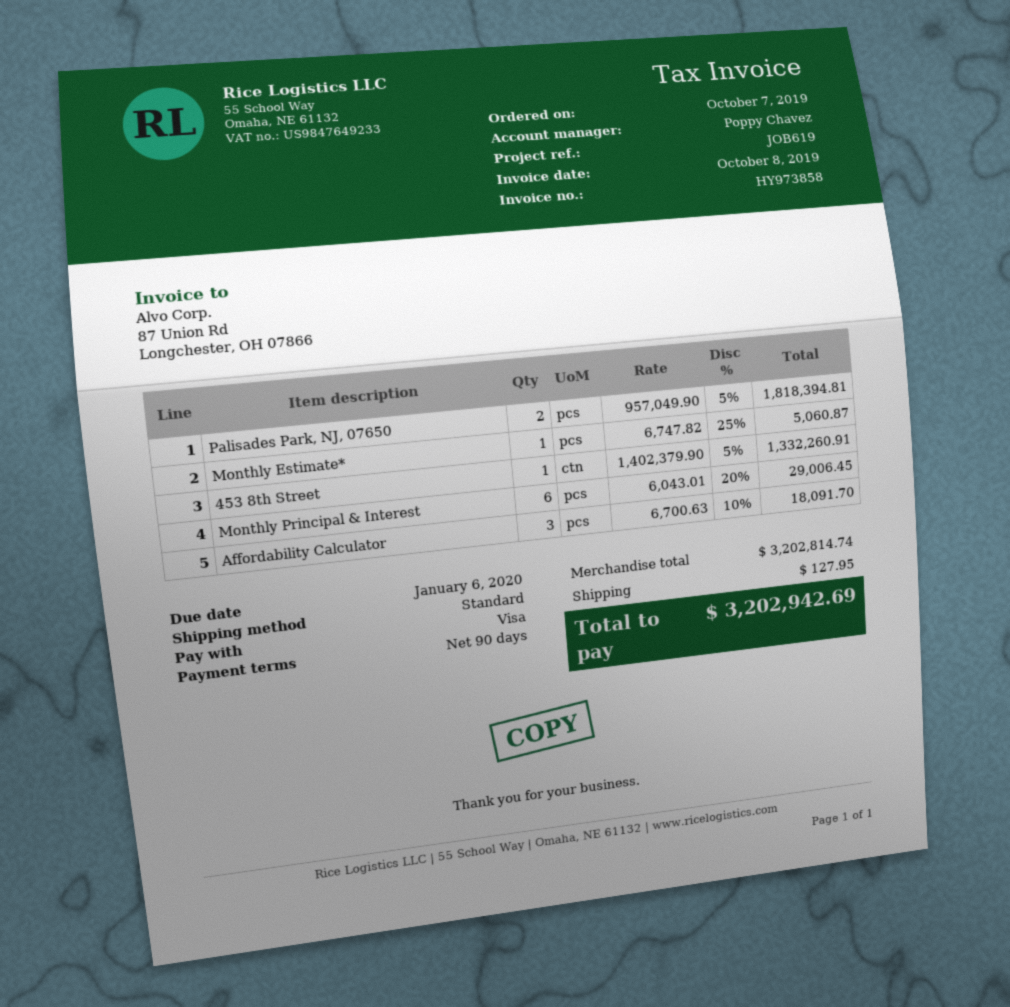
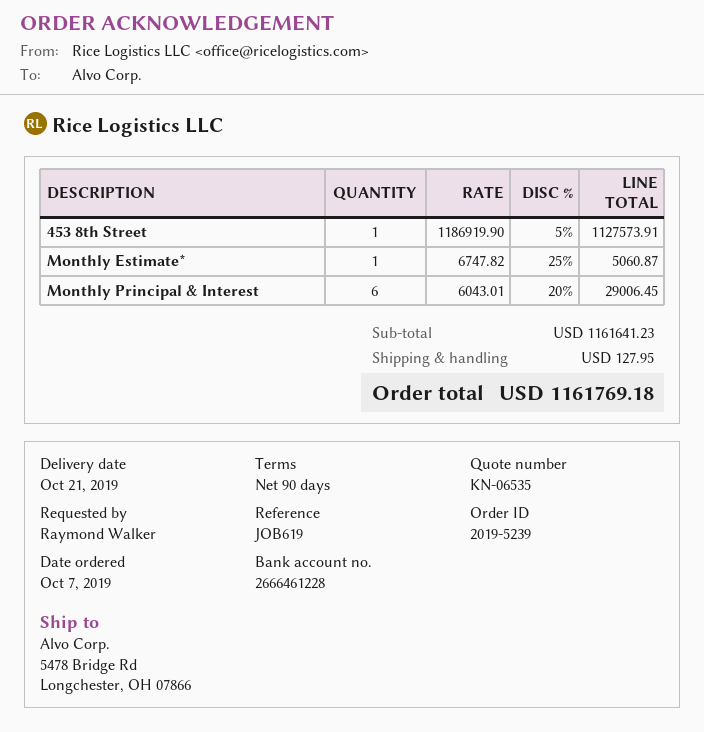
Palisades Park, NJ, 07650: 2 x 957049.90 - 5% = 1818394.81 -> none
453 8th Street: 1 x 1402379.90 - 5% = 1332260.91 -> 1 x 1186919.90 - 5% = 1127573.91
Affordability Calculator: 3 x 6700.63 - 10% = 18091.70 -> none
subtotal: 3202814.74 -> 1161641.23
total: 3202942.69 -> 1161769.18

